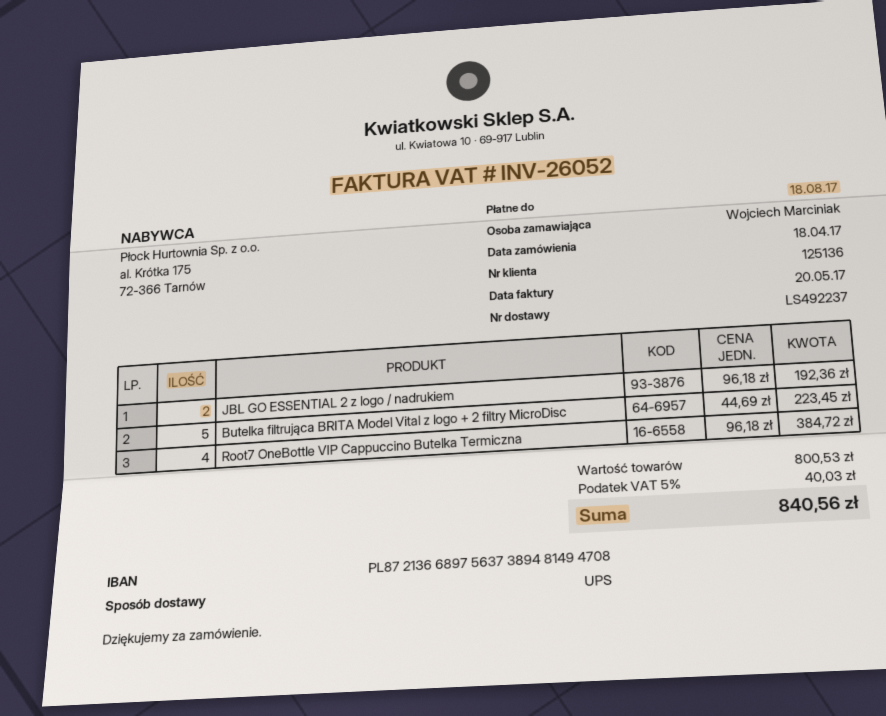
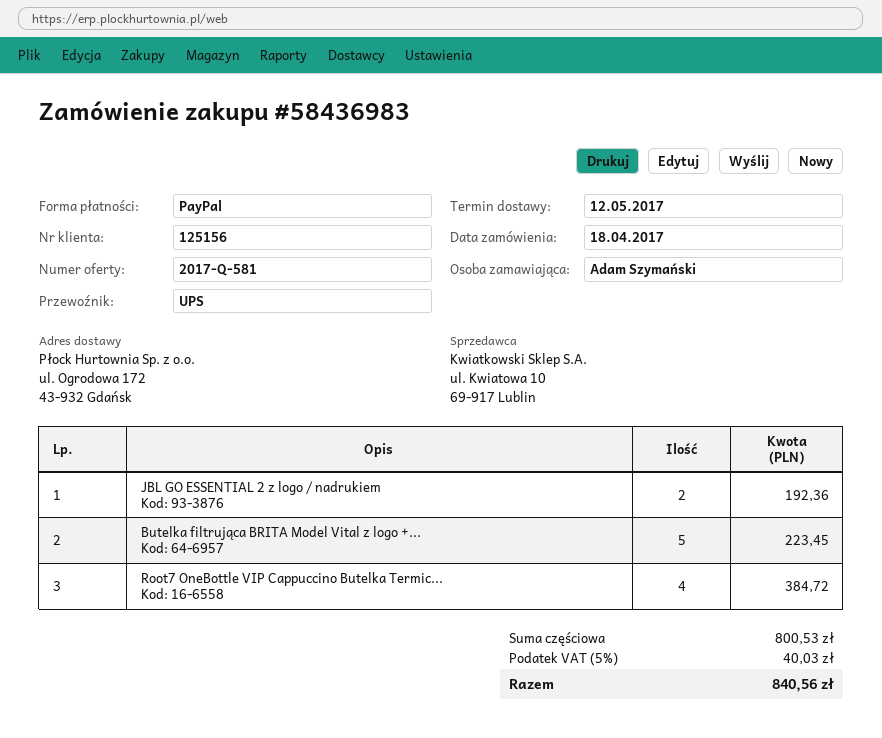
customer number: 125136 -> 125156
ordered by: Wojciech Marciniak -> Adam Szymański

